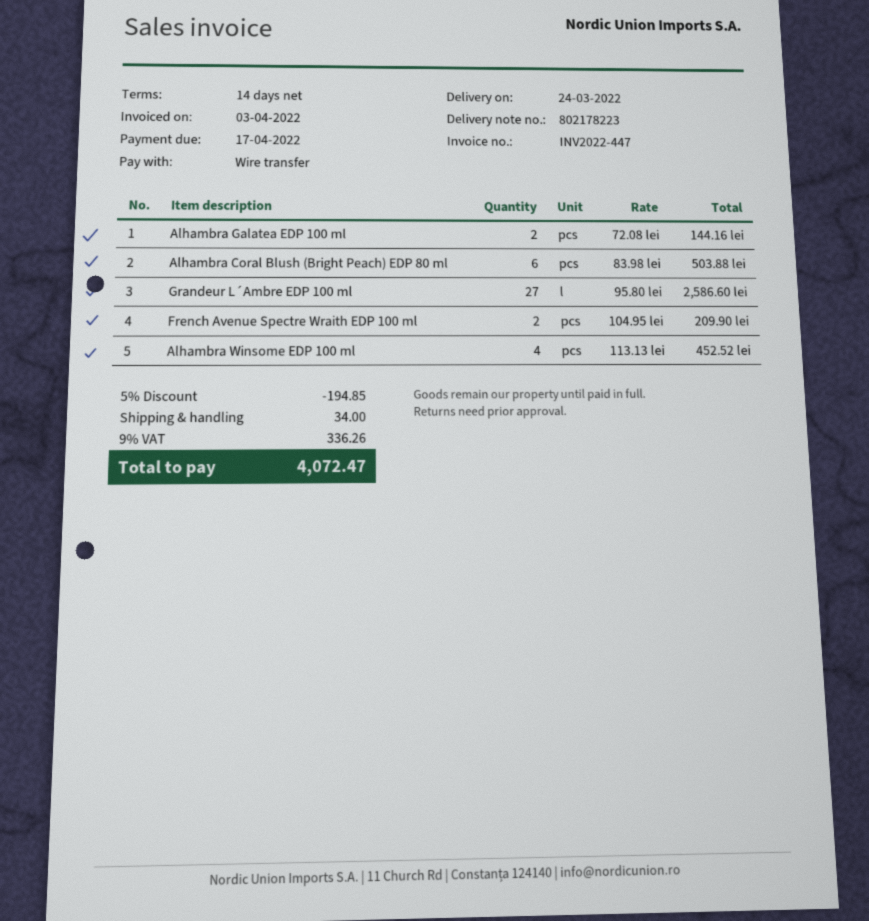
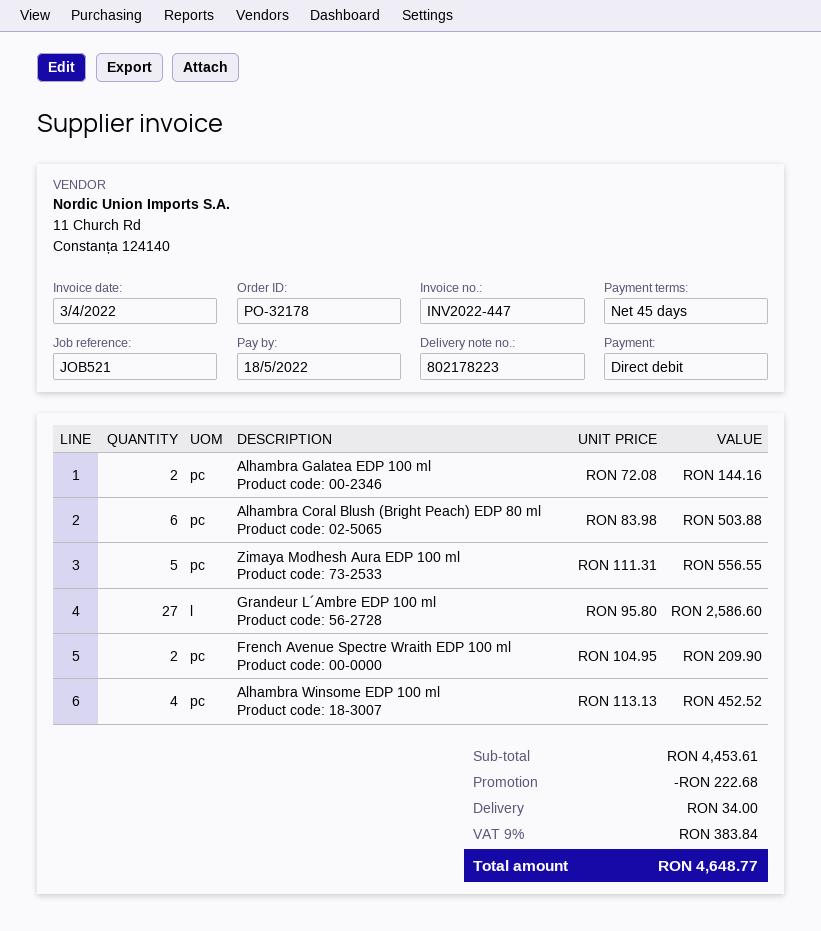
payment terms: 14 days -> 45 days
due date: 2022-04-17 -> 2022-05-18
payment method: bank transfer -> direct debit
Zimaya Modhesh Aura EDP 100 ml: none -> 5 x 111.31 = 556.55
discount: 194.85 -> 222.68
tax: 9% = 336.26 -> 9% = 383.84
total: 4072.47 -> 4648.77

